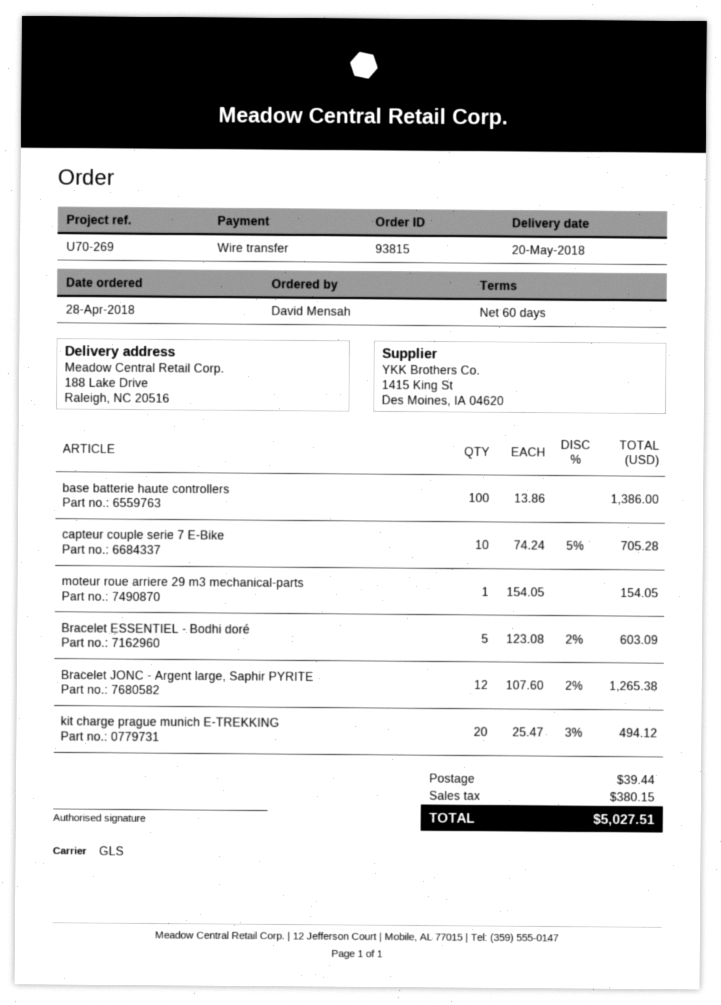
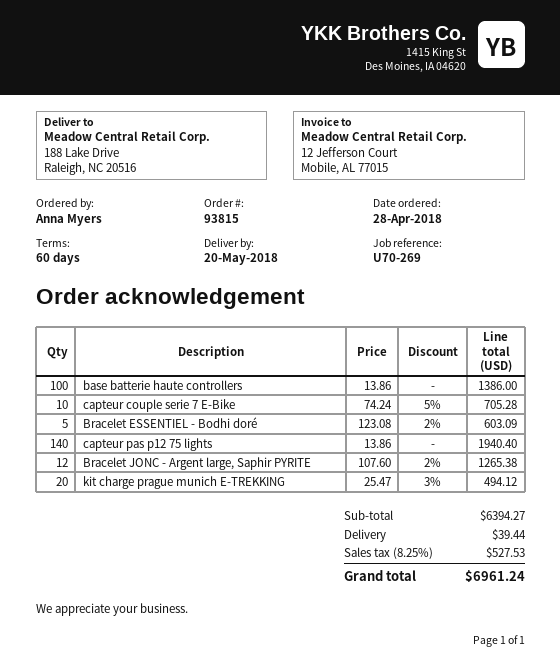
ordered by: David Mensah -> Anna Myers
moteur roue arriere 29 m3 mechanical-parts: 1 x 154.05 = 154.05 -> none
capteur pas p12 75 lights: none -> 140 x 13.86 = 1940.40
tax: 380.15 -> 527.53
total: 5027.51 -> 6961.24

